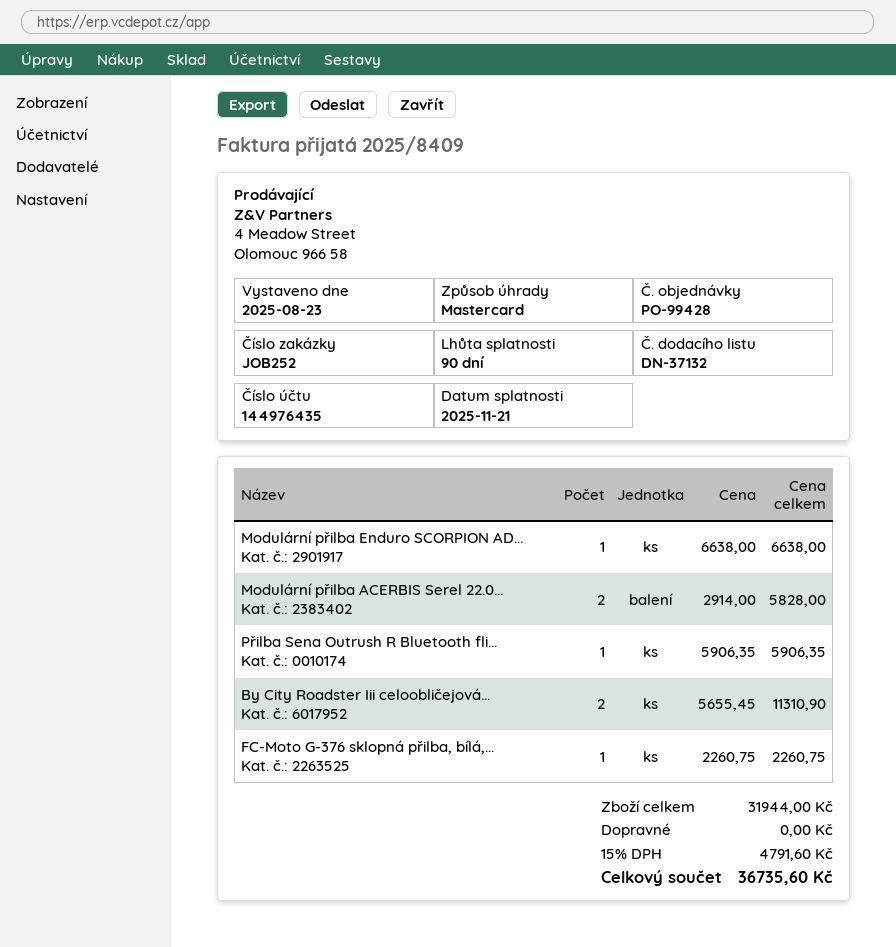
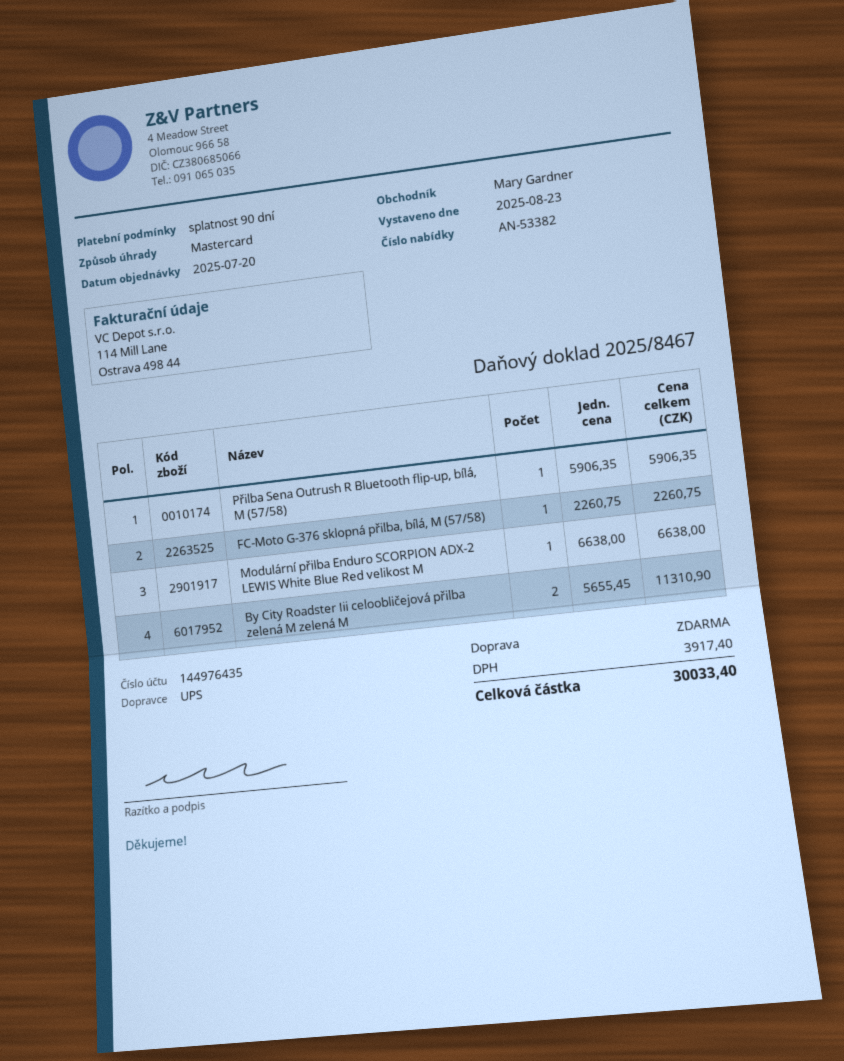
invoice number: 2025/8409 -> 2025/8467
Modulární přilba ACERBIS Serel 22.0...: 2 x 2914.00 = 5828.00 -> none
tax: 4791.60 -> 3917.40
total: 36735.60 -> 30033.40

